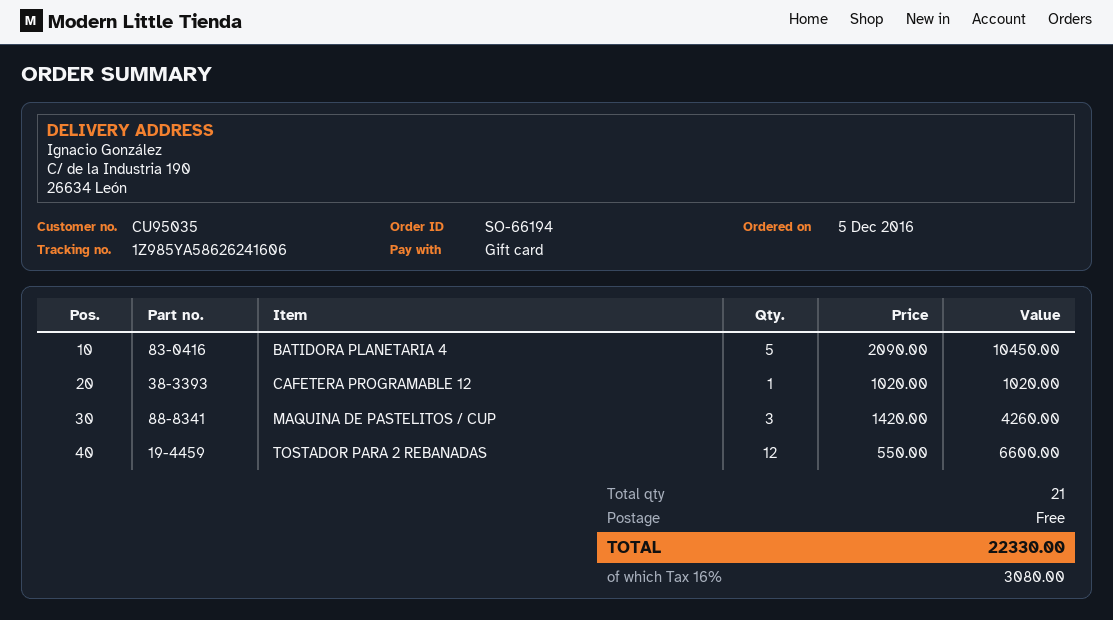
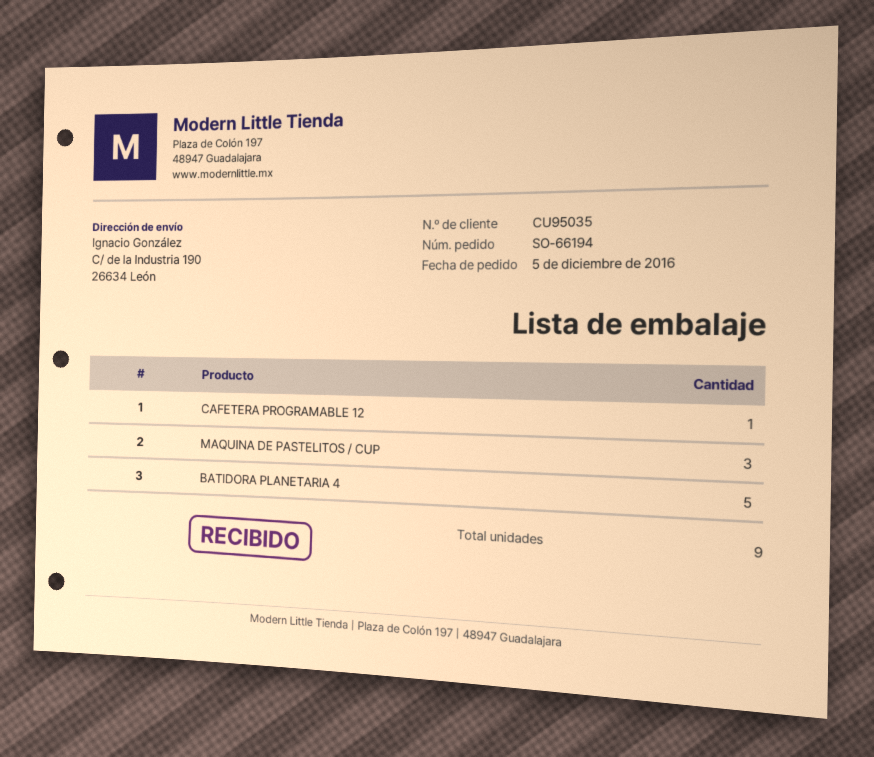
TOSTADOR PARA 2 REBANADAS: 12 -> none
total quantity: 21 -> 9

